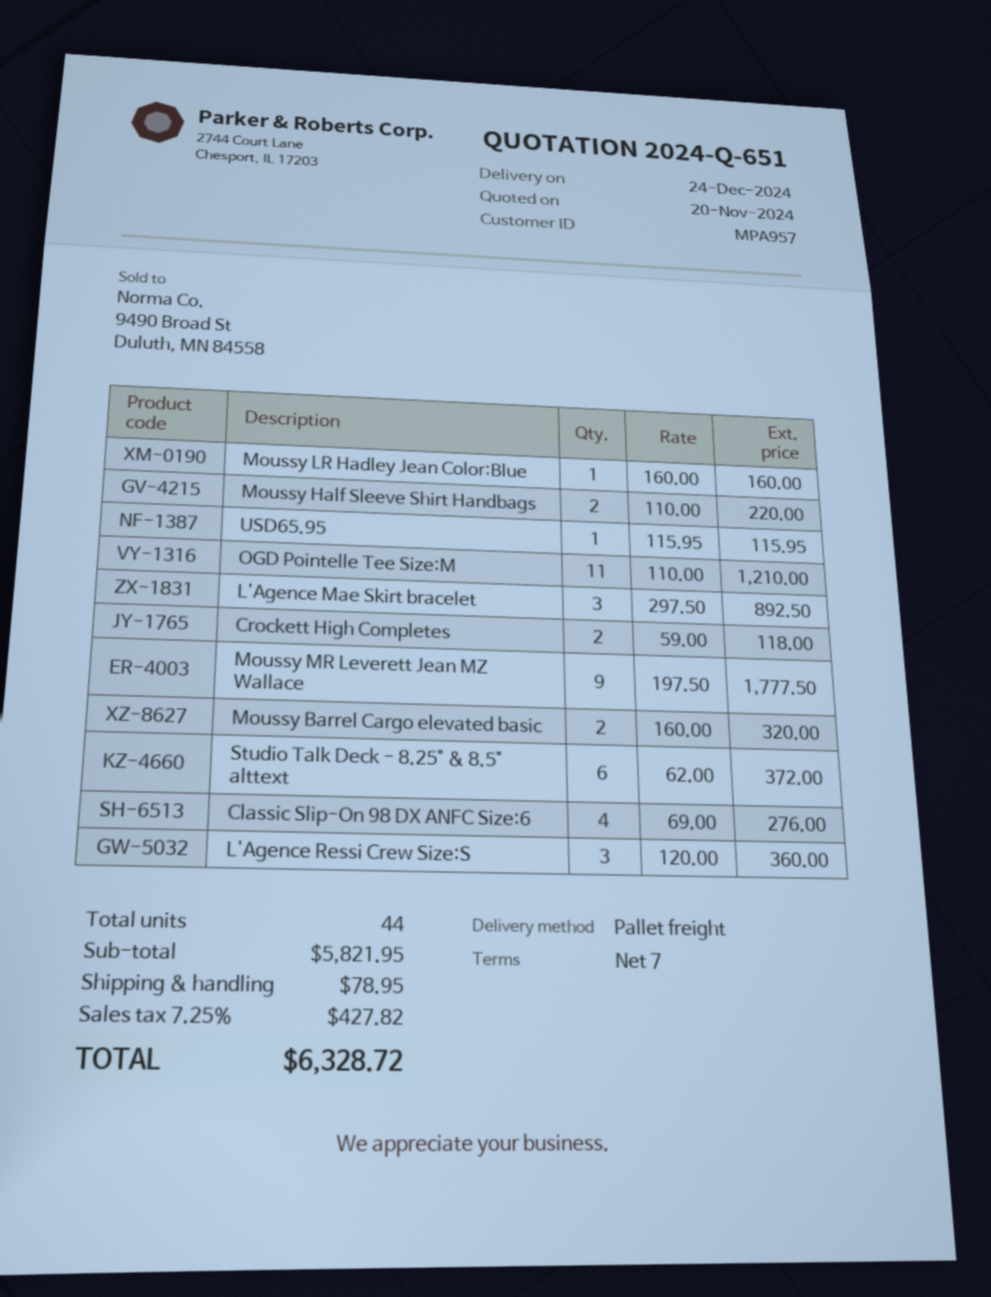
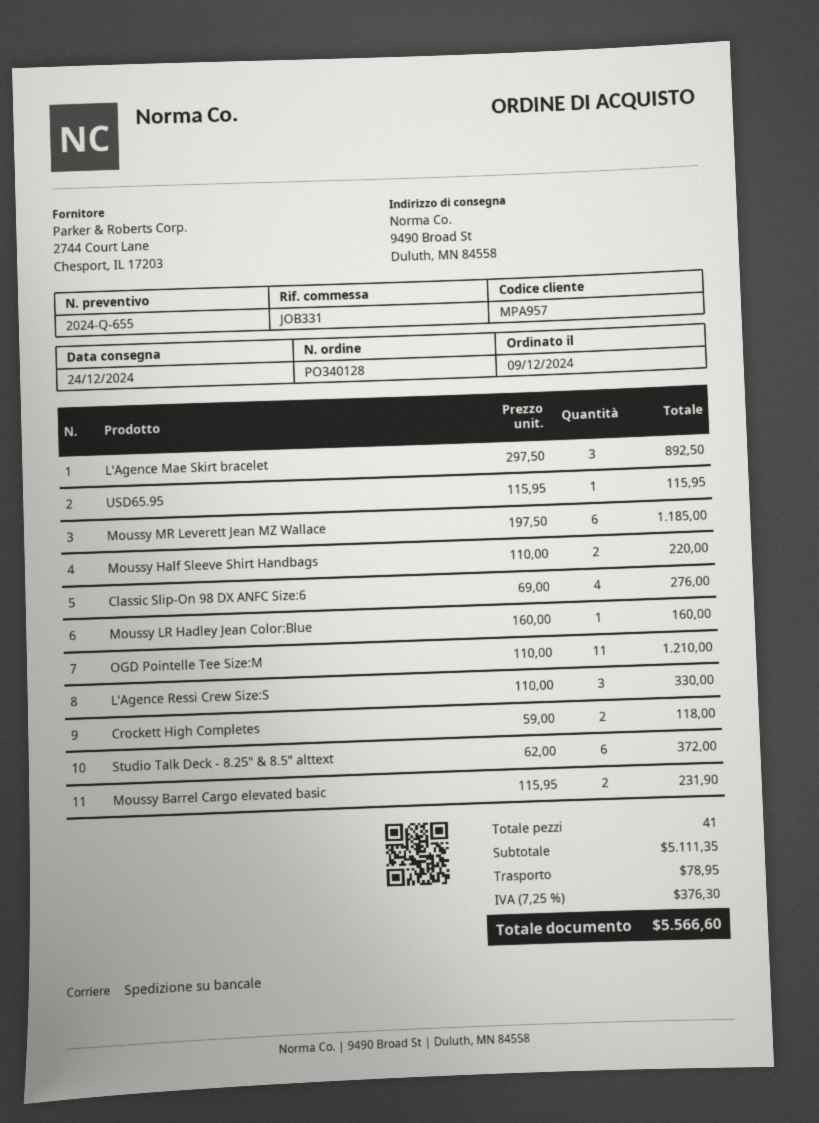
quote number: 2024-Q-651 -> 2024-Q-655
Moussy MR Leverett Jean MZ Wallace: 9 x 197.50 = 1777.50 -> 6 x 197.50 = 1185.00
Moussy Barrel Cargo elevated basic: 2 x 160.00 = 320.00 -> 2 x 115.95 = 231.90
L'Agence Ressi Crew Size:S: 3 x 120.00 = 360.00 -> 3 x 110.00 = 330.00
total quantity: 44 -> 41
subtotal: 5821.95 -> 5111.35
tax: 7.25% = 427.82 -> 7.25% = 376.30
total: 6328.72 -> 5566.60

